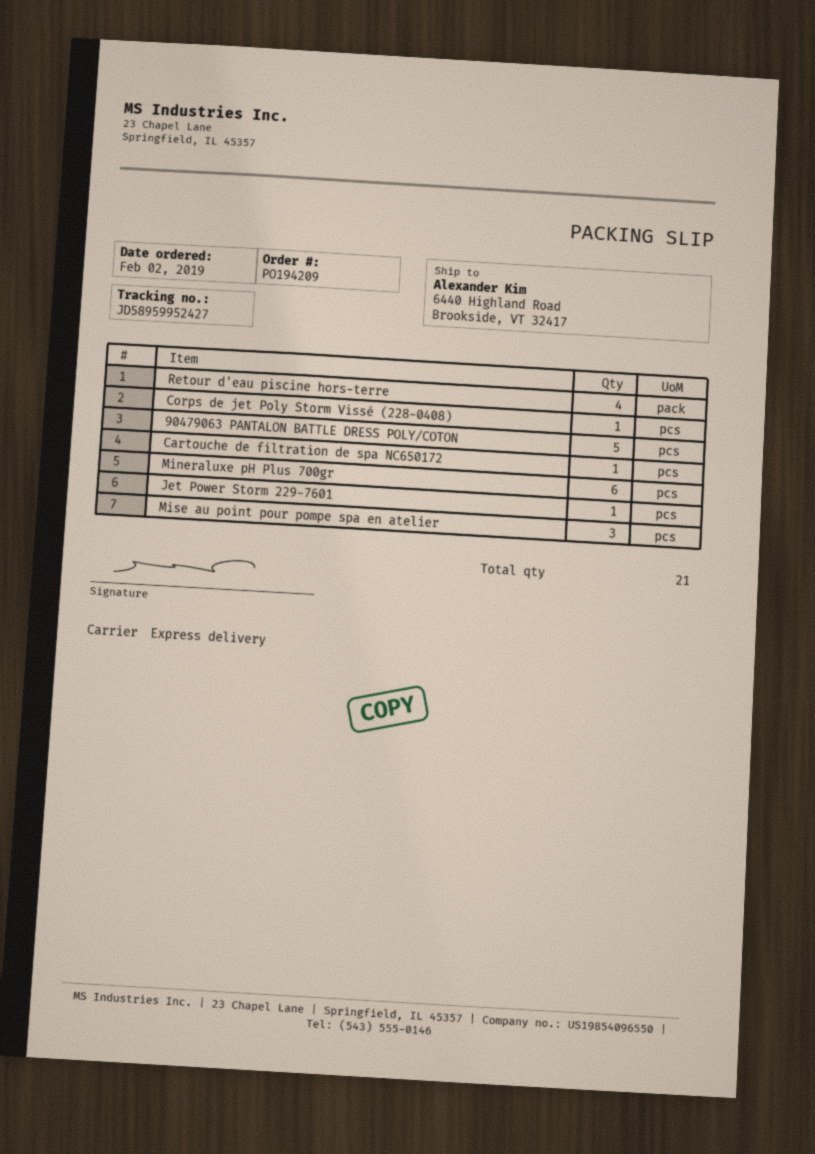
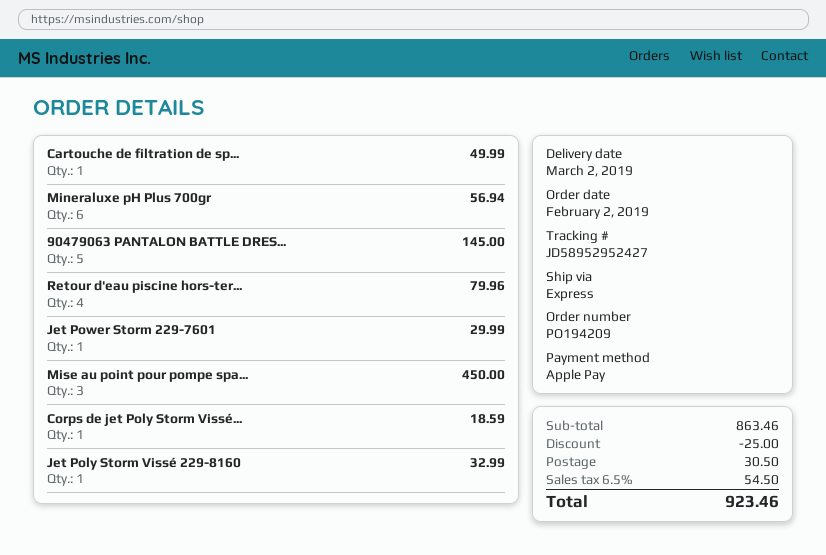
tracking number: JD58959952427 -> JD58952952427
Jet Poly Storm Vissé 229-8160: none -> 1

